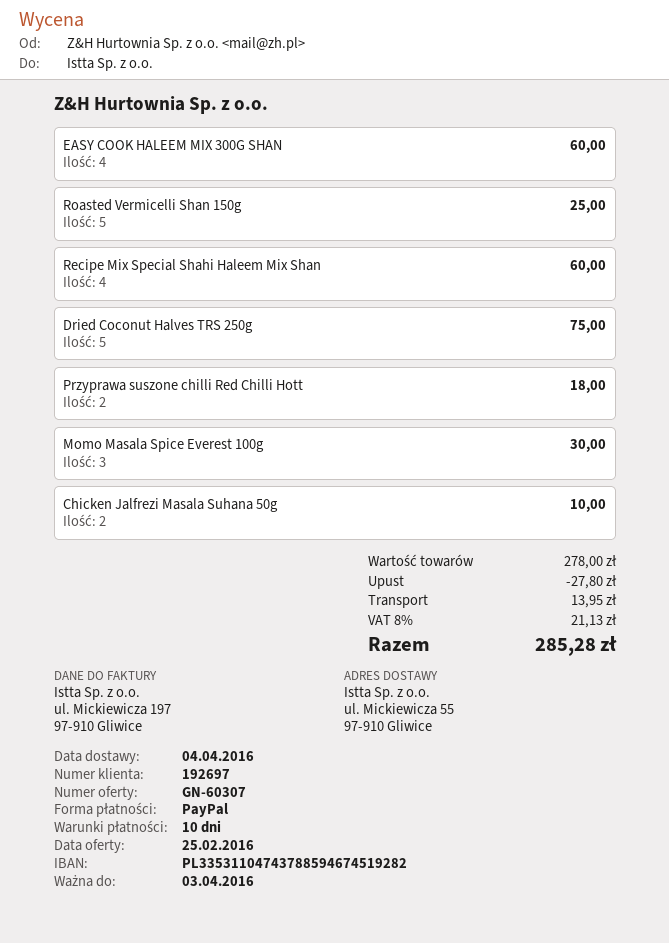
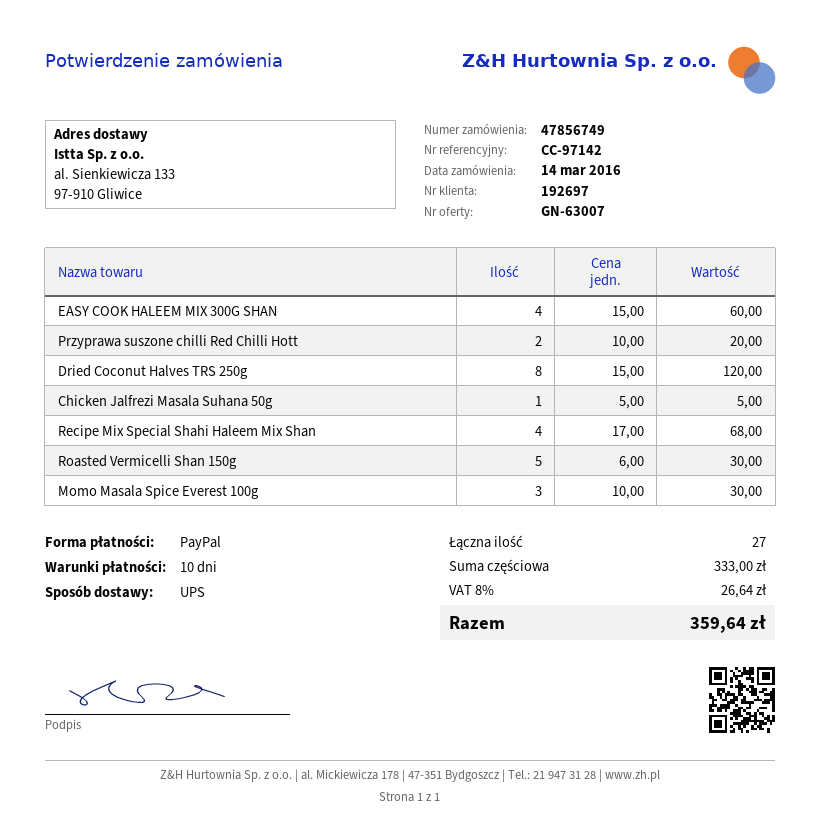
quote number: GN-60307 -> GN-63007
ship to: ul. Mickiewicza 55, 97-910 Gliwice -> al. Sienkiewicza 133, 97-910 Gliwice
Roasted Vermicelli Shan 150g: 5 for 25.00 -> 5 for 30.00
Recipe Mix Special Shahi Haleem Mix Shan: 4 for 60.00 -> 4 for 68.00
Dried Coconut Halves TRS 250g: 5 for 75.00 -> 8 for 120.00
Przyprawa suszone chilli Red Chilli Hott: 2 for 18.00 -> 2 for 20.00
Chicken Jalfrezi Masala Suhana 50g: 2 for 10.00 -> 1 for 5.00
subtotal: 278.00 -> 333.00
discount: 27.80 -> none
shipping: 13.95 -> none
tax: 8% = 21.13 -> 8% = 26.64
total: 285.28 -> 359.64

